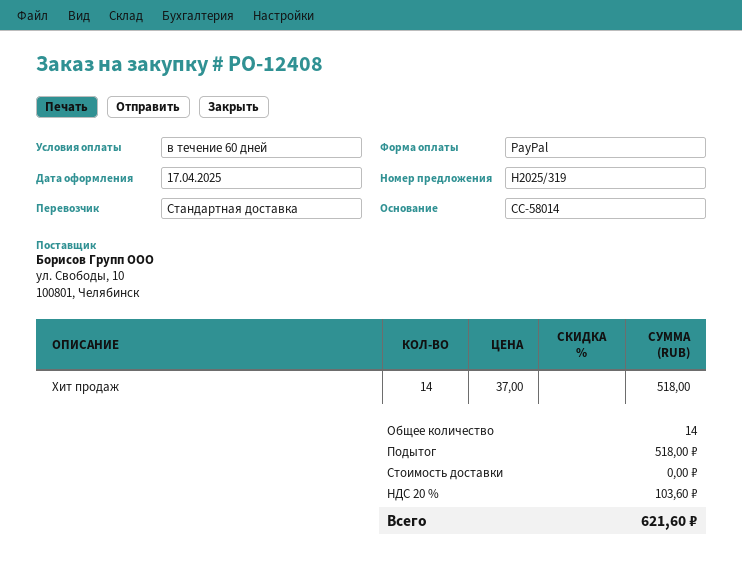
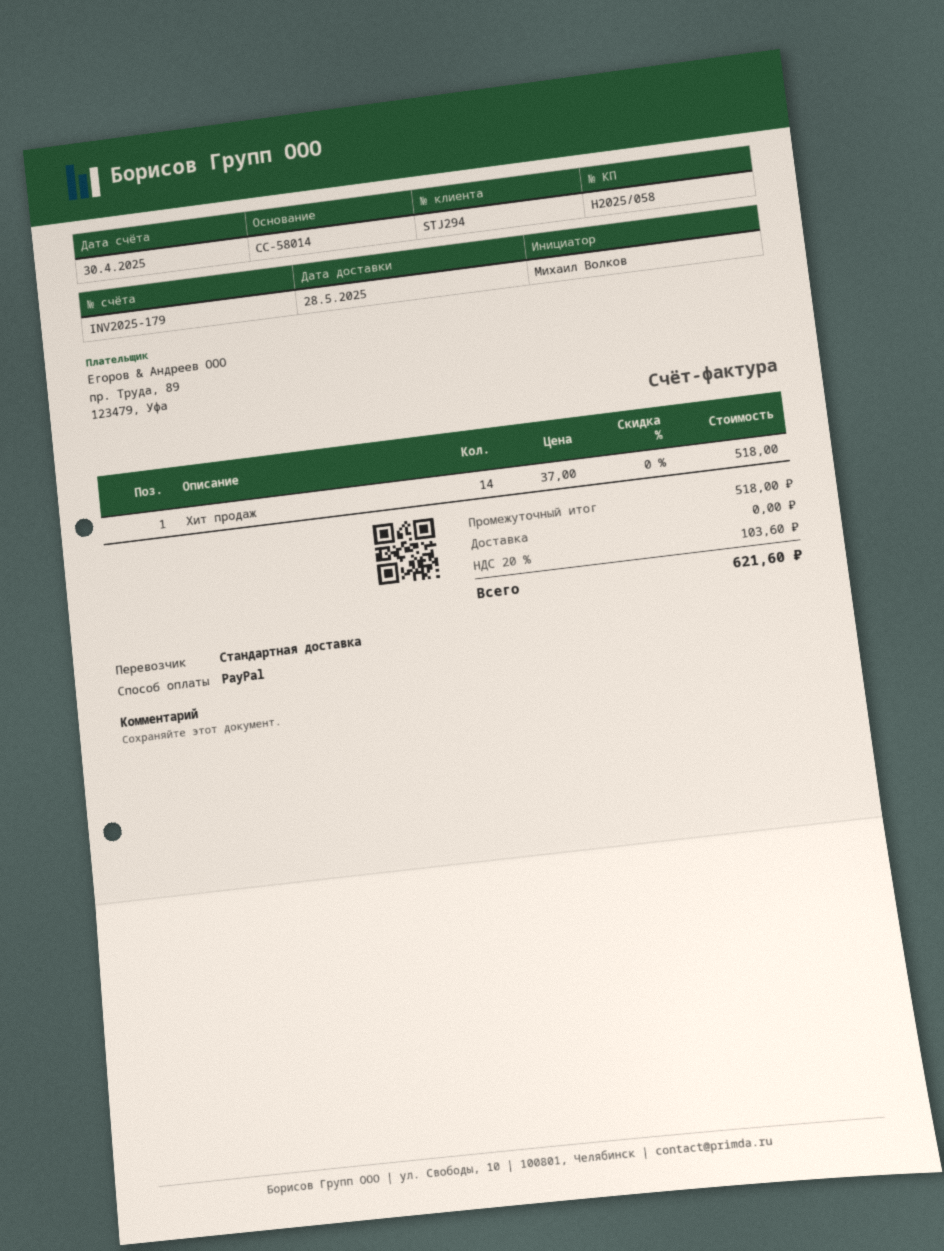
quote number: H2025/319 -> H2025/058

